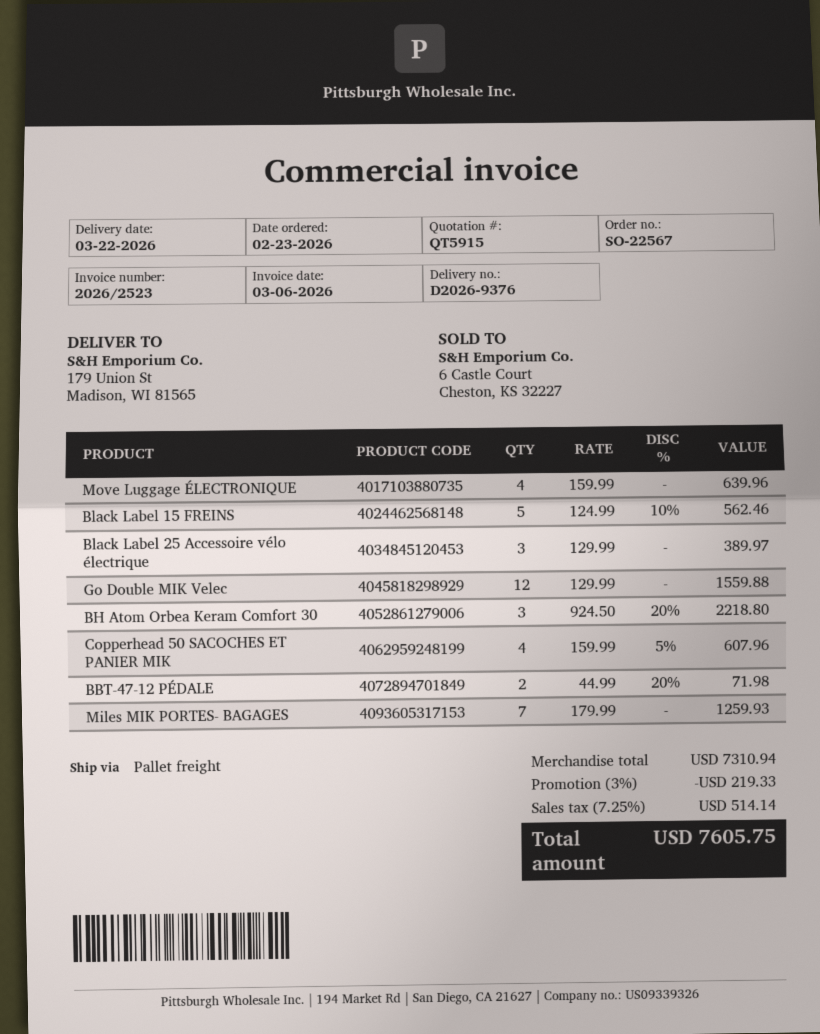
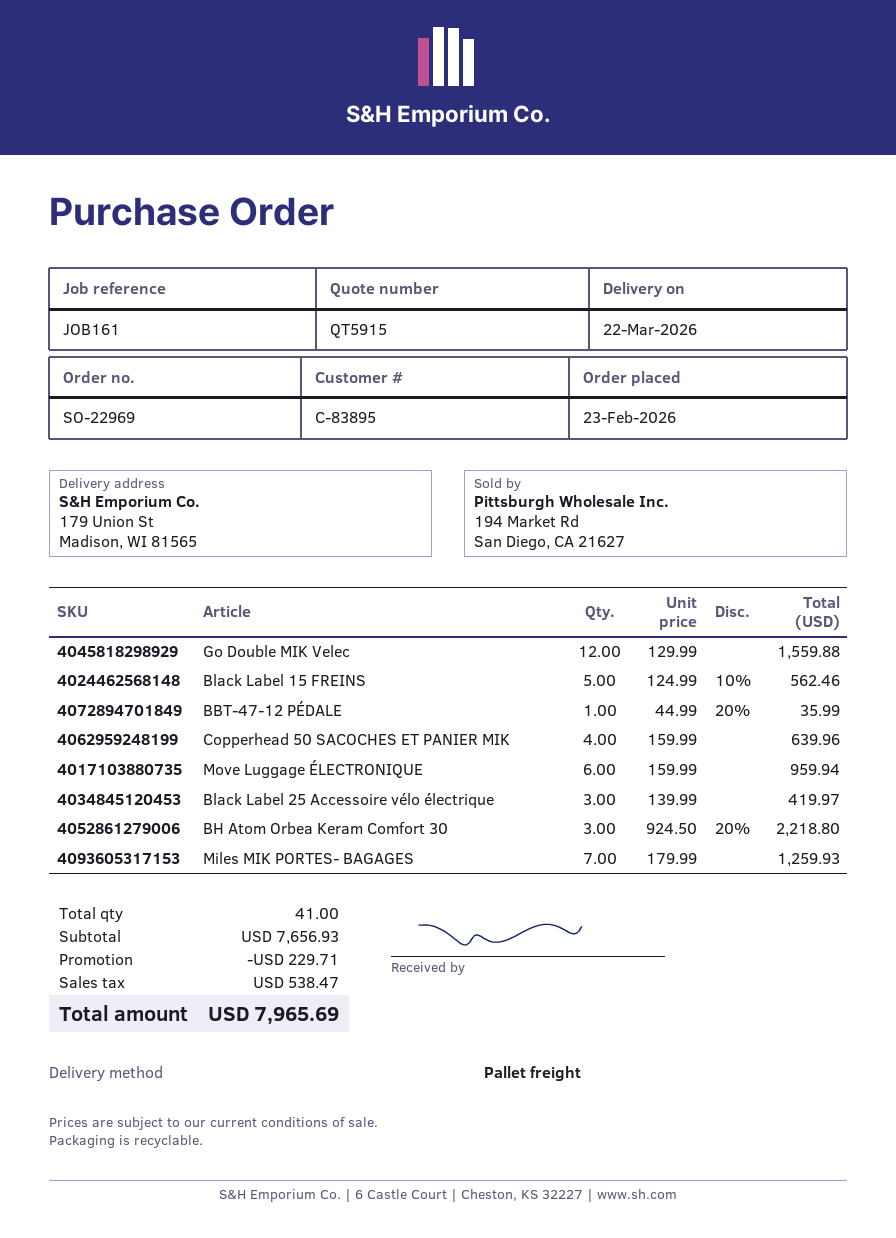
order number: SO-22567 -> SO-22969
Move Luggage ÉLECTRONIQUE: 4 x 159.99 = 639.96 -> 6 x 159.99 = 959.94
Black Label 25 Accessoire vélo électrique: 3 x 129.99 = 389.97 -> 3 x 139.99 = 419.97
Copperhead 50 SACOCHES ET PANIER MIK: 4 x 159.99 - 5% = 607.96 -> 4 x 159.99 = 639.96
BBT-47-12 PÉDALE: 2 x 44.99 - 20% = 71.98 -> 1 x 44.99 - 20% = 35.99
subtotal: 7310.94 -> 7656.93
discount: 219.33 -> 229.71
tax: 514.14 -> 538.47
total: 7605.75 -> 7965.69

